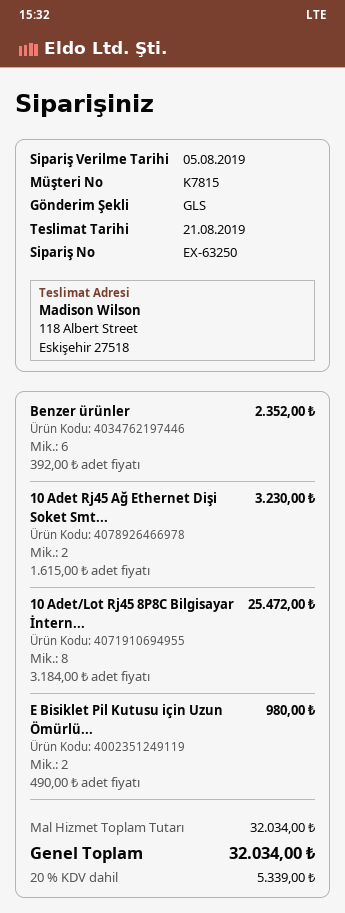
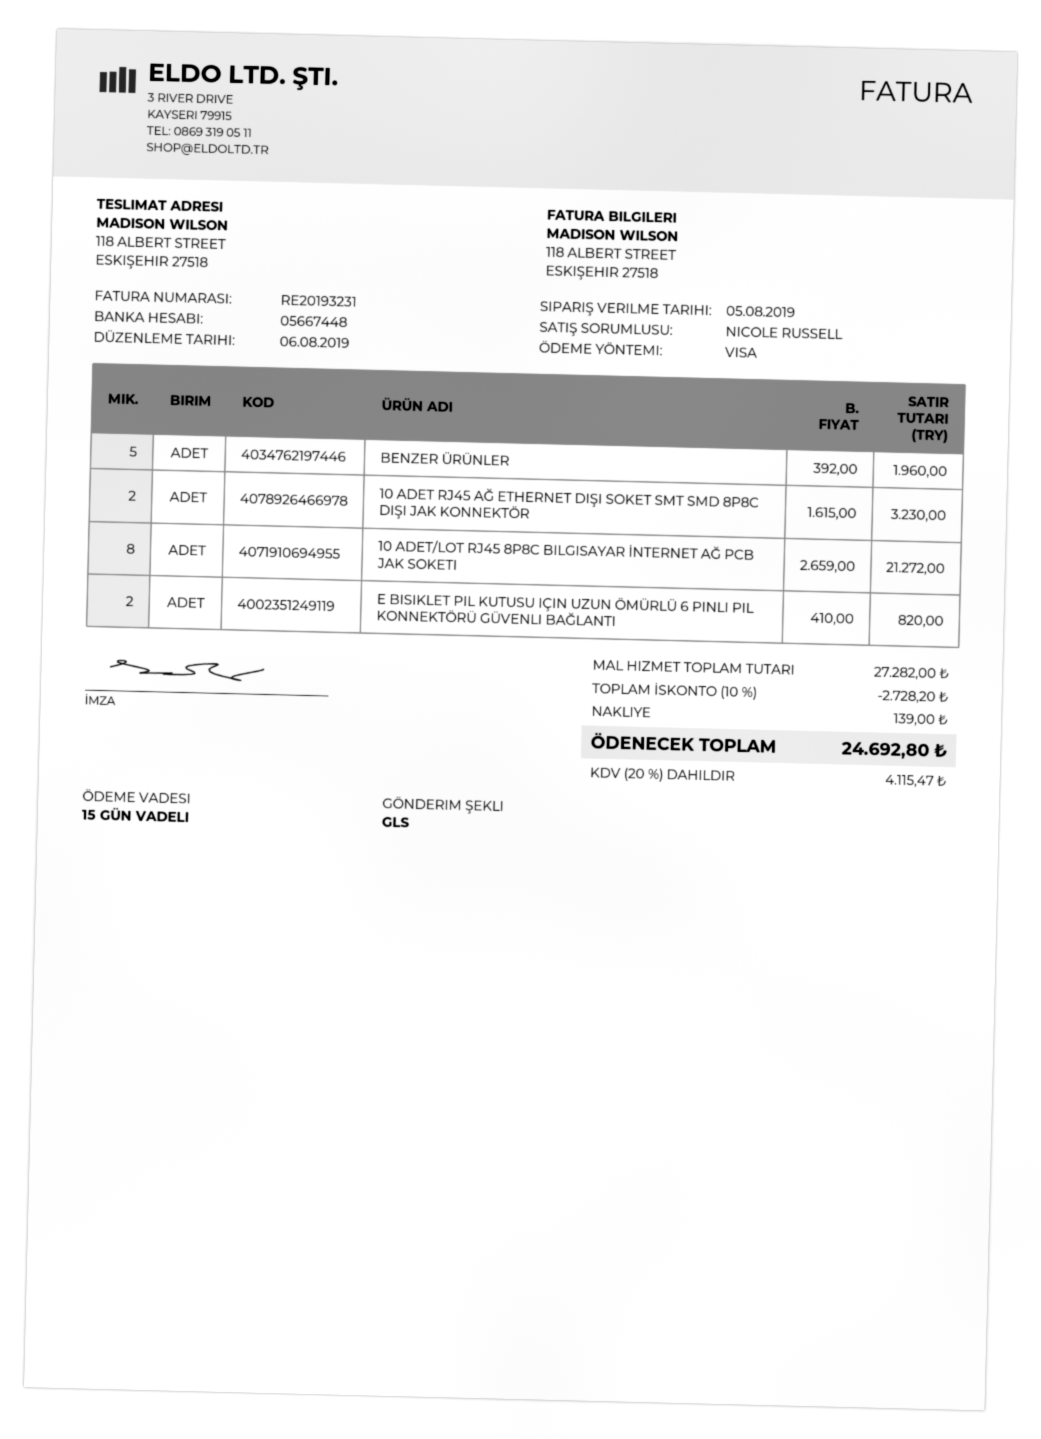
Benzer ürünler: 6 x 392.00 = 2352.00 -> 5 x 392.00 = 1960.00
10 Adet/Lot Rj45 8P8C Bilgisayar İntern...: 8 x 3184.00 = 25472.00 -> 8 x 2659.00 = 21272.00
E Bisiklet Pil Kutusu için Uzun Ömürlü...: 2 x 490.00 = 980.00 -> 2 x 410.00 = 820.00
subtotal: 32034.00 -> 27282.00
discount: none -> 10% = 2728.20
shipping: none -> 139.00
tax: 20% = 5339.00 -> 20% = 4115.47
total: 32034.00 -> 24692.80

